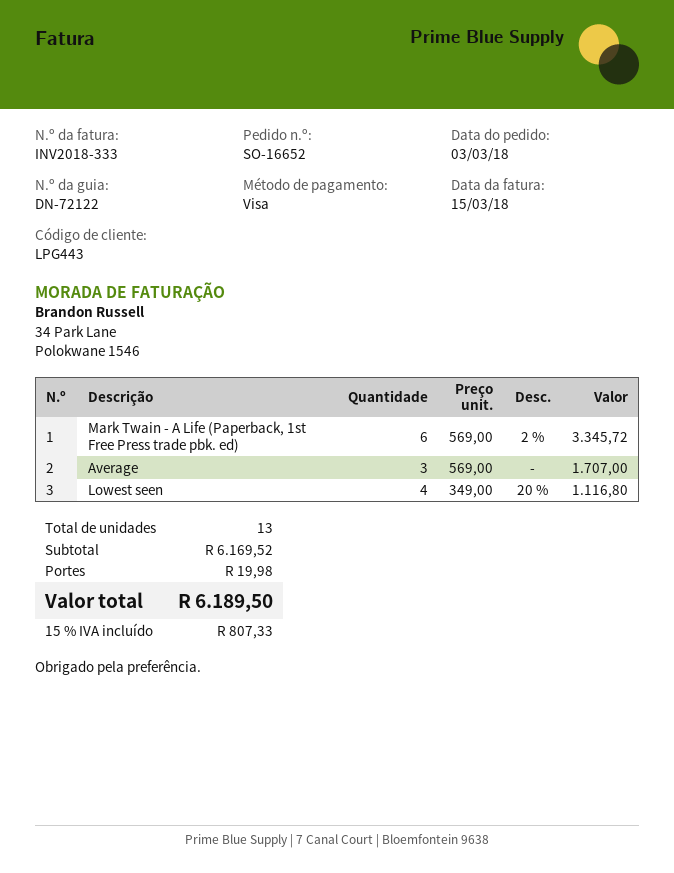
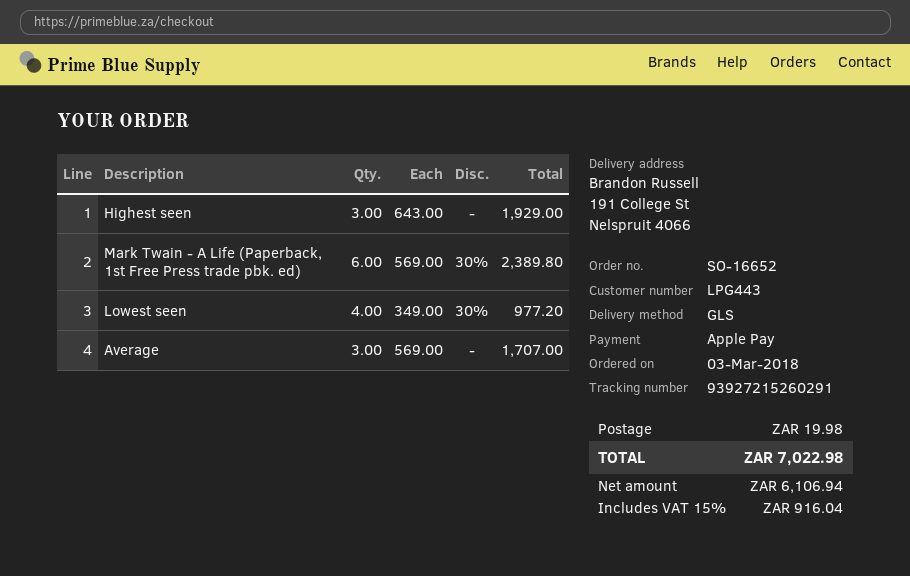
payment method: Visa -> Apple Pay
Mark Twain - A Life (Paperback, 1st Free Press trade pbk. ed): 6 x 569.00 - 2% = 3345.72 -> 6 x 569.00 - 30% = 2389.80
Lowest seen: 4 x 349.00 - 20% = 1116.80 -> 4 x 349.00 - 30% = 977.20
Highest seen: none -> 3 x 643.00 = 1929.00
tax: 15% = 807.33 -> 15% = 916.04
total: 6189.50 -> 7022.98

